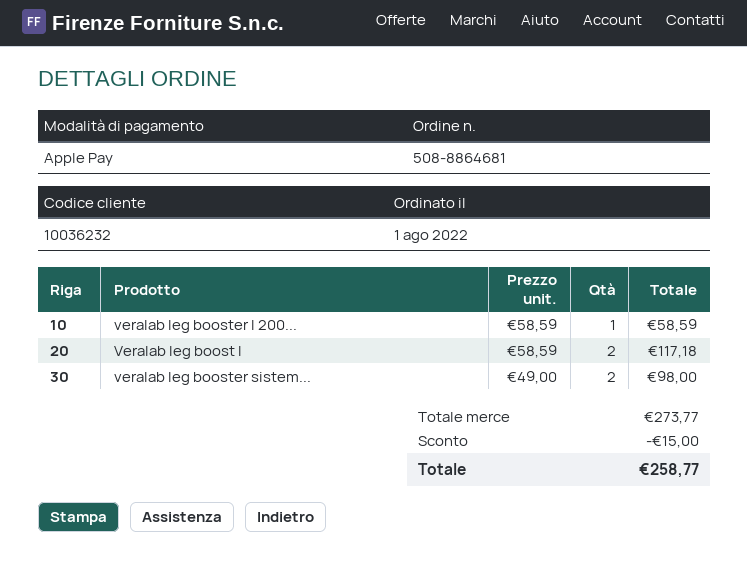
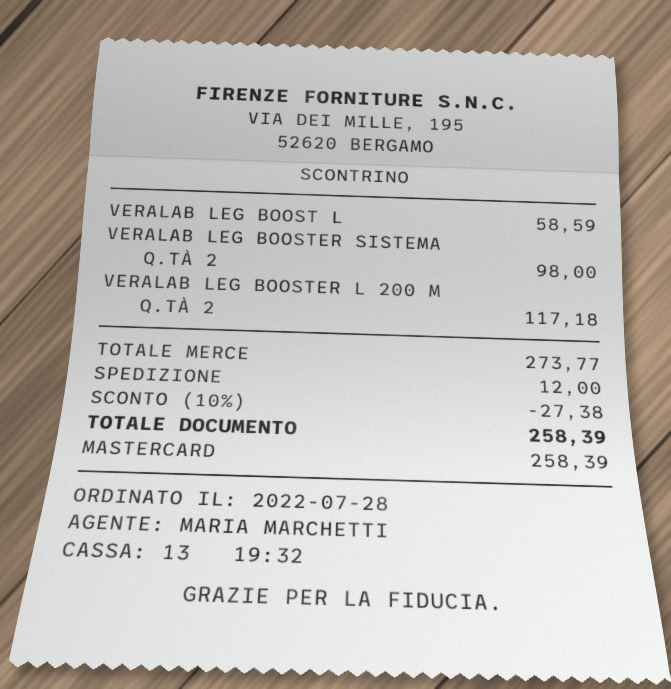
order date: 2022-08-01 -> 2022-07-28
payment method: Apple Pay -> Mastercard
veralab leg booster l 200...: 1 for 58.59 -> 2 for 117.18
Veralab leg boost l: 2 for 117.18 -> 1 for 58.59
discount: 15.00 -> 27.38
shipping: none -> 12.00
total: 258.77 -> 258.39

